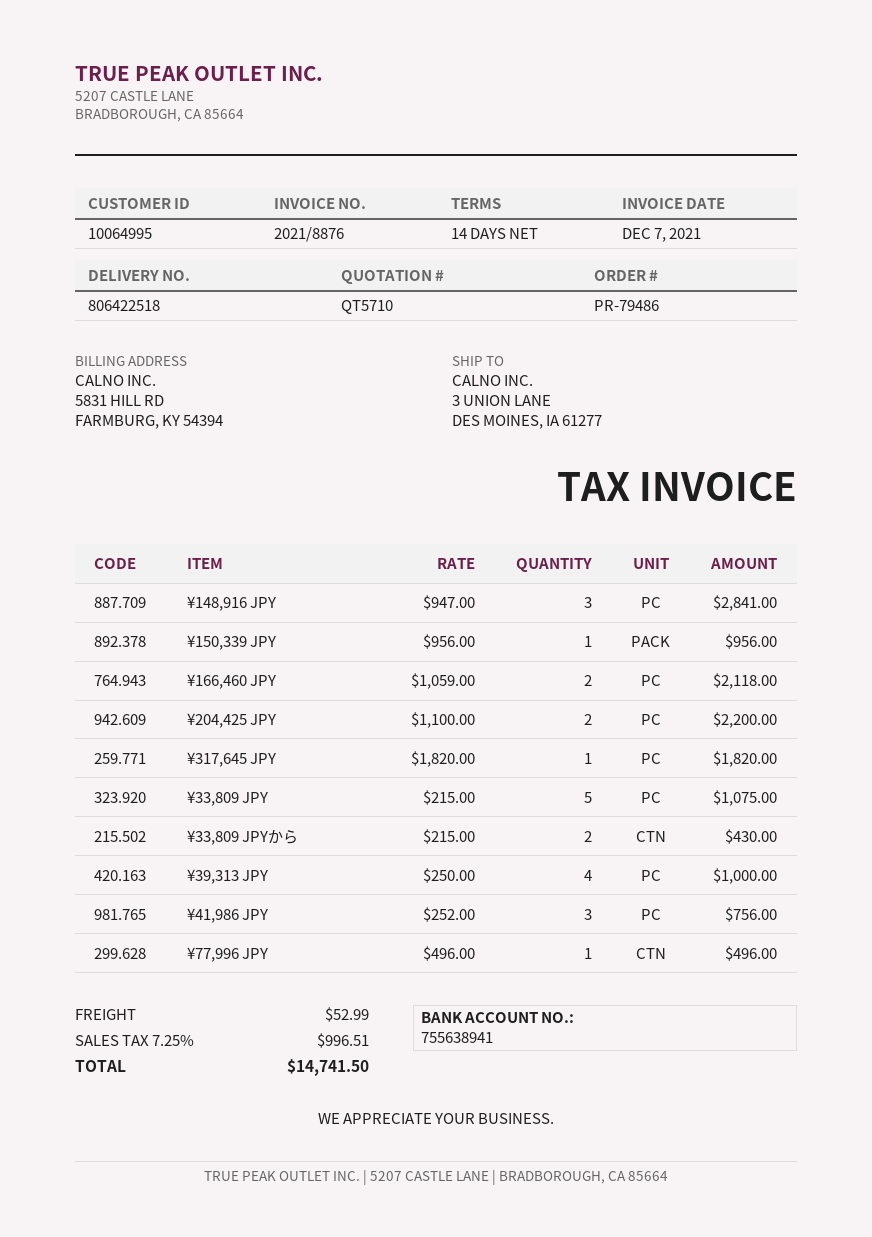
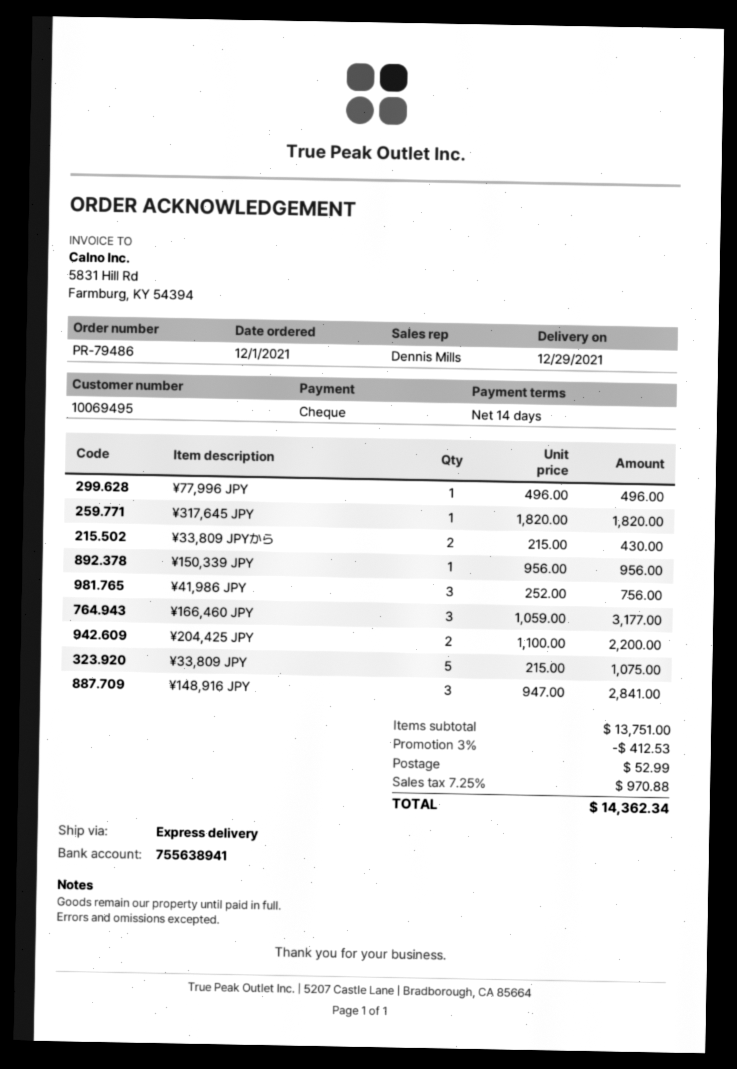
customer number: 10064995 -> 10069495
¥166,460 JPY: 2 x 1059.00 = 2118.00 -> 3 x 1059.00 = 3177.00
¥39,313 JPY: 4 x 250.00 = 1000.00 -> none
discount: none -> 3% = 412.53
tax: 7.25% = 996.51 -> 7.25% = 970.88
total: 14741.50 -> 14362.34

